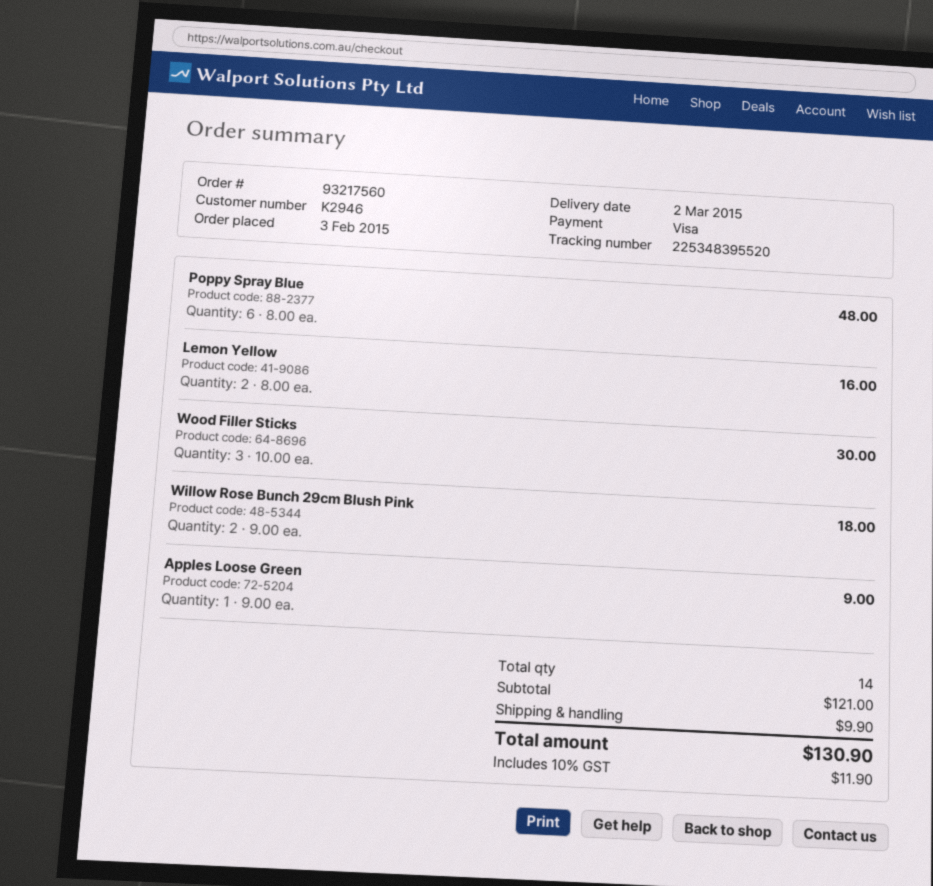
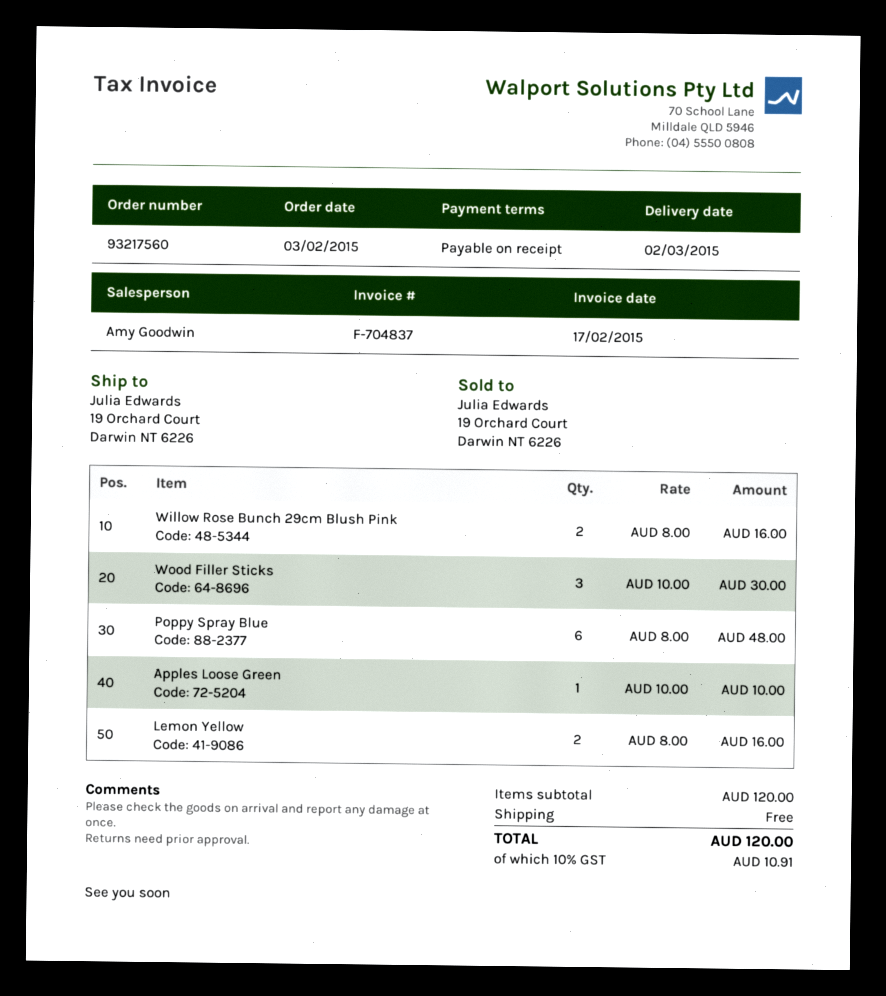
Willow Rose Bunch 29cm Blush Pink: 2 x 9.00 = 18.00 -> 2 x 8.00 = 16.00
Apples Loose Green: 1 x 9.00 = 9.00 -> 1 x 10.00 = 10.00
subtotal: 121.00 -> 120.00
shipping: 9.90 -> 0.00
tax: 10% = 11.90 -> 10% = 10.91
total: 130.90 -> 120.00

